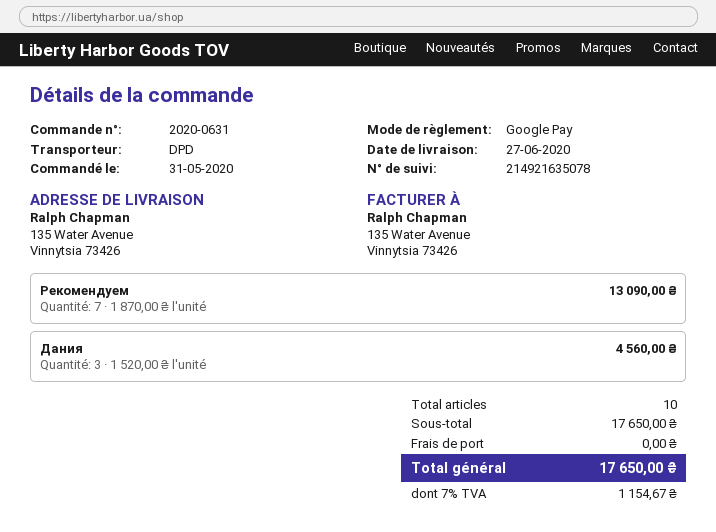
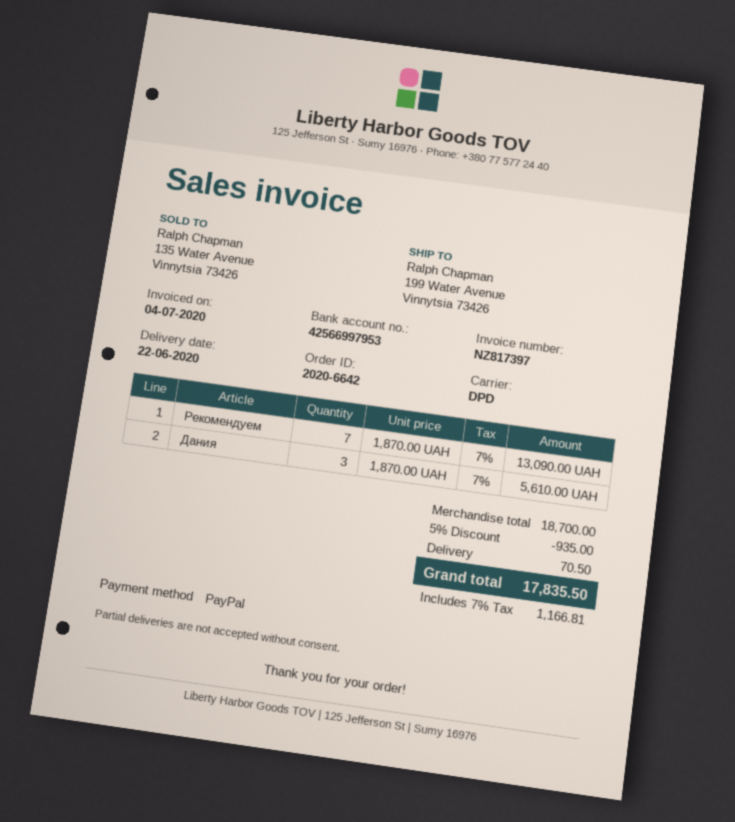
order number: 2020-0631 -> 2020-6642
delivery date: 2020-06-27 -> 2020-06-22
payment method: Google Pay -> PayPal
ship to: 135 Water Avenue, Vinnytsia 73426 -> 199 Water Avenue, Vinnytsia 73426
Дания: 3 x 1520.00 = 4560.00 -> 3 x 1870.00 = 5610.00
subtotal: 17650.00 -> 18700.00
discount: none -> 5% = 935.00
shipping: 0.00 -> 70.50
tax: 7% = 1154.67 -> 7% = 1166.81
total: 17650.00 -> 17835.50

